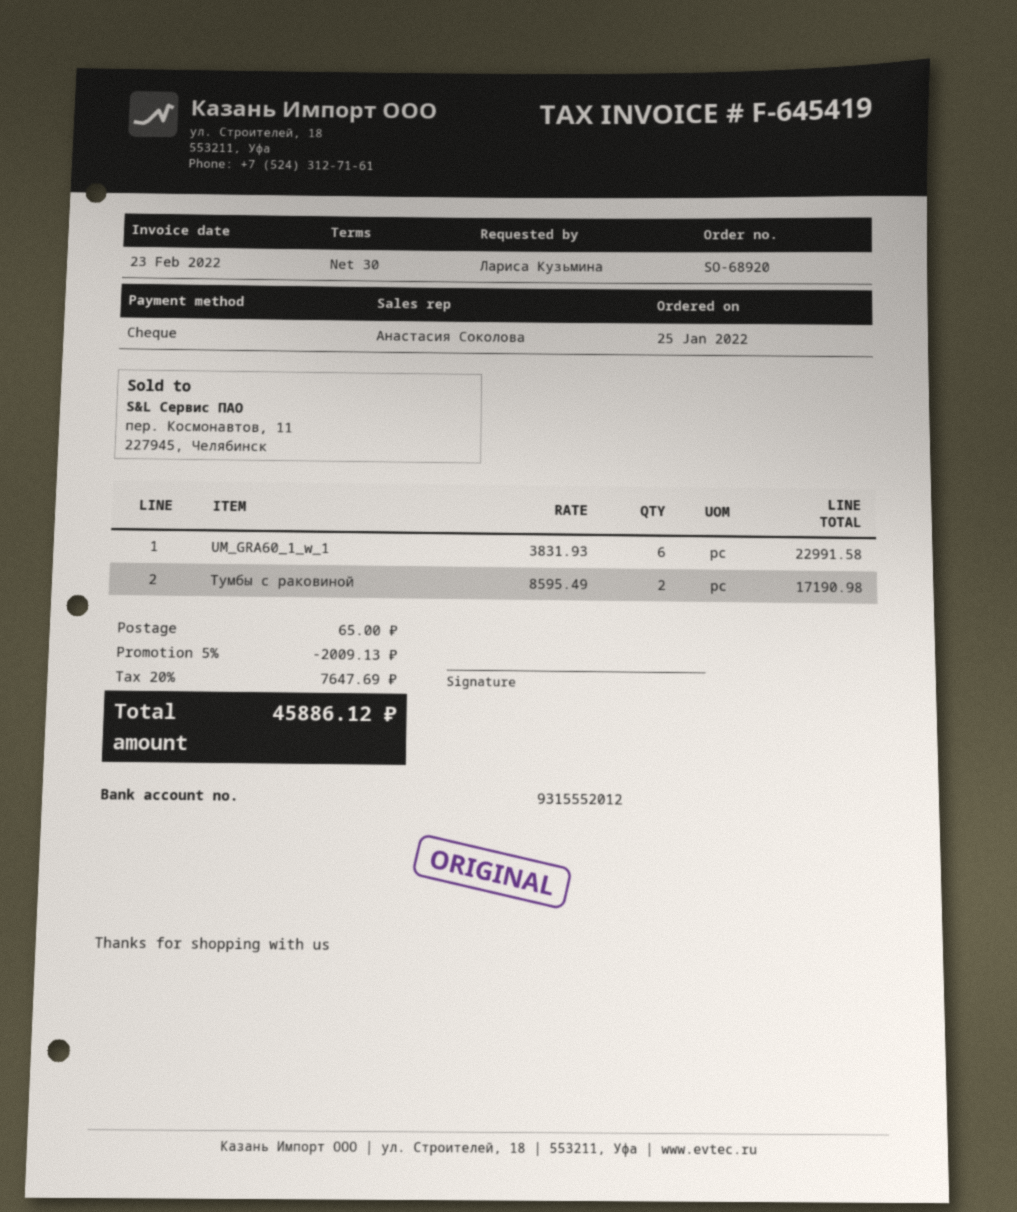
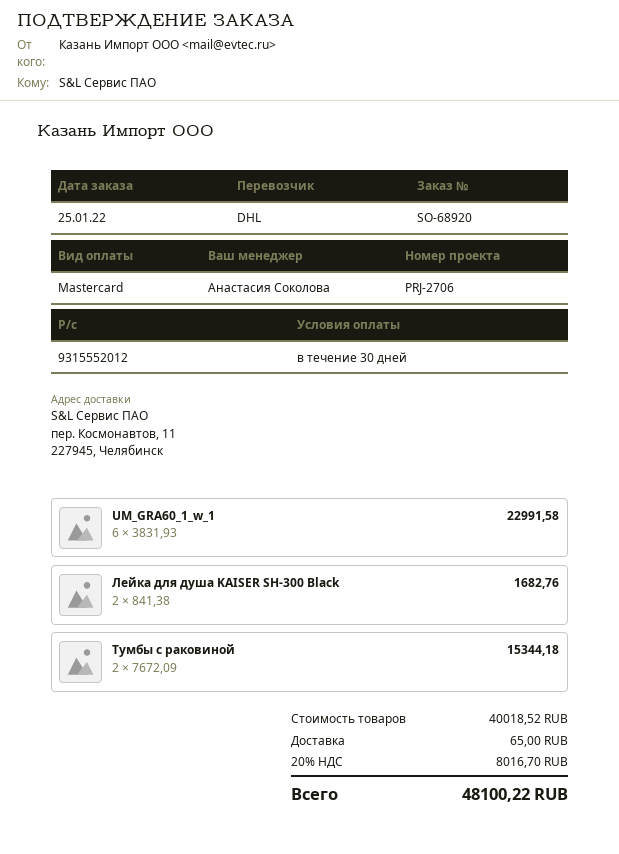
payment method: cheque -> Mastercard
Тумбы с раковиной: 2 x 8595.49 = 17190.98 -> 2 x 7672.09 = 15344.18
Лейка для душа KAISER SH-300 Black: none -> 2 x 841.38 = 1682.76
discount: 5% = 2009.13 -> none
tax: 20% = 7647.69 -> 20% = 8016.70
total: 45886.12 -> 48100.22

